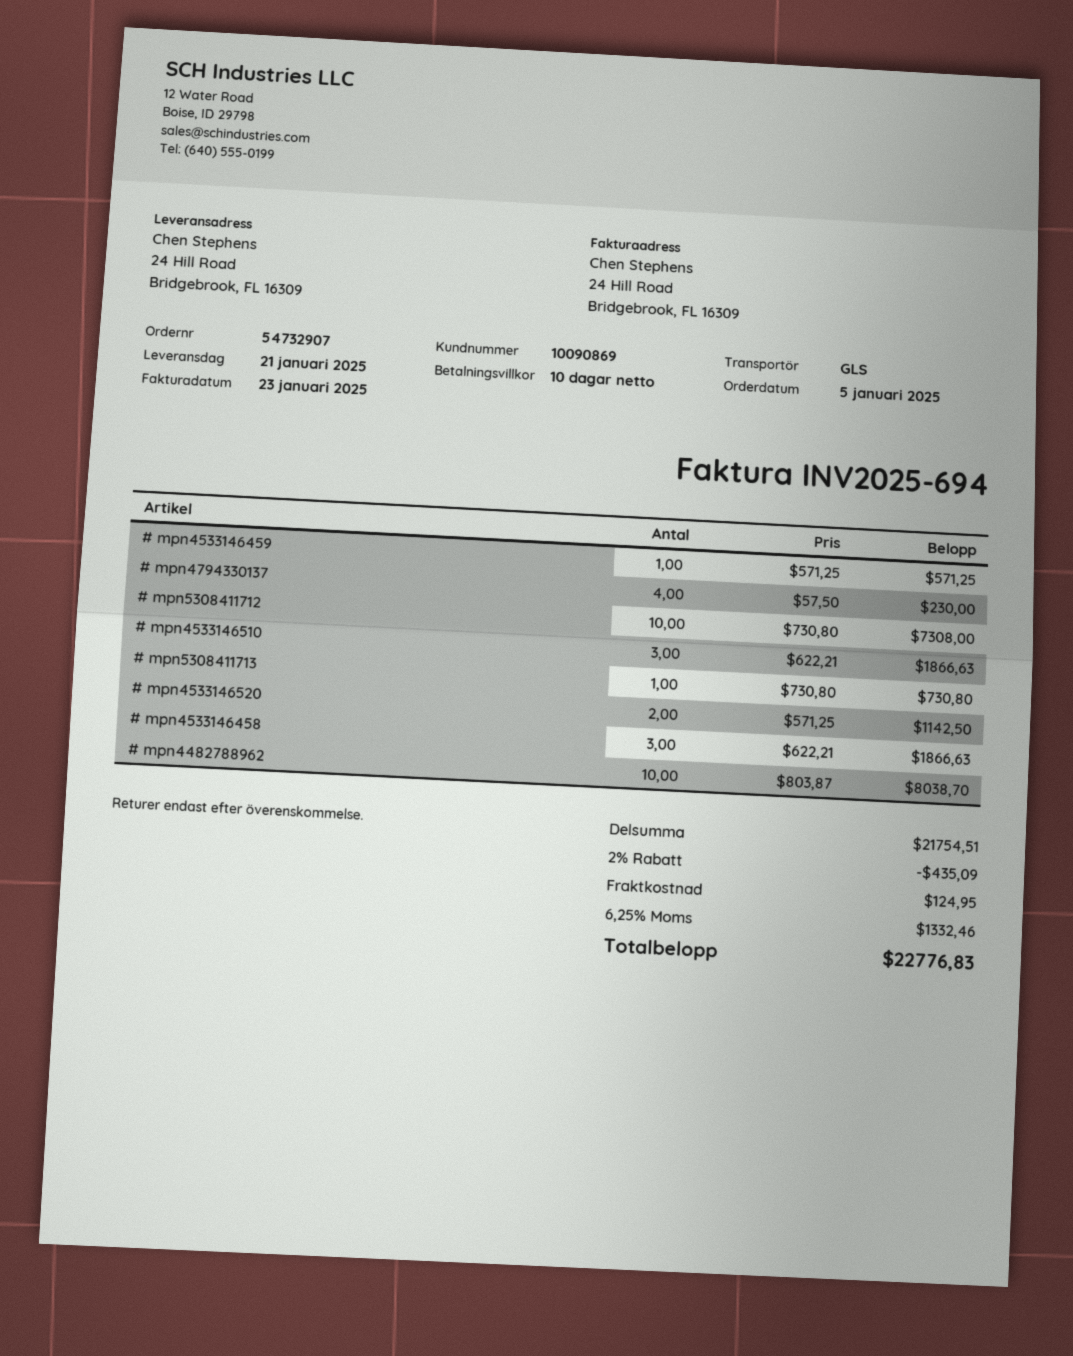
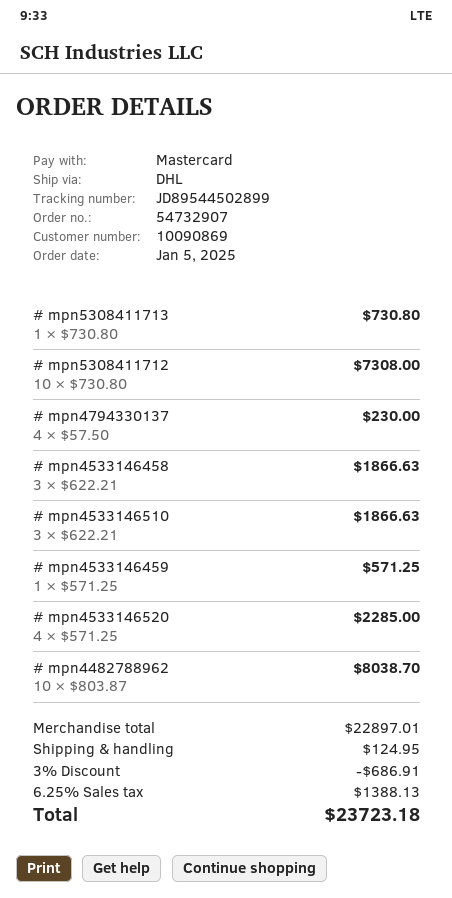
shipping method: GLS -> DHL
# mpn4533146520: 2 x 571.25 = 1142.50 -> 4 x 571.25 = 2285.00
subtotal: 21754.51 -> 22897.01
discount: 2% = 435.09 -> 3% = 686.91
tax: 6.25% = 1332.46 -> 6.25% = 1388.13
total: 22776.83 -> 23723.18

